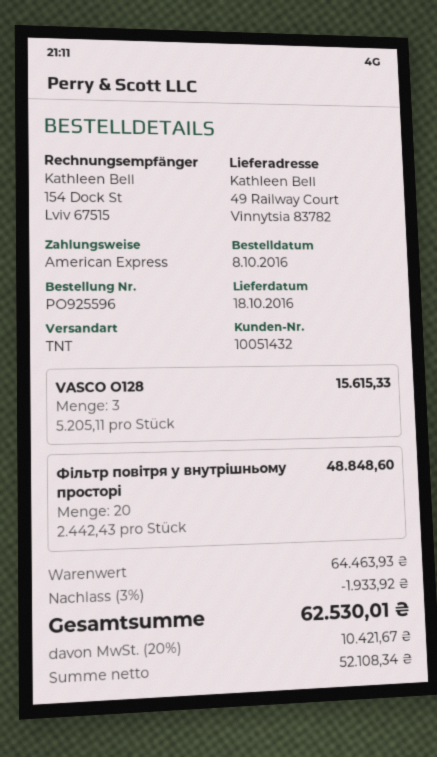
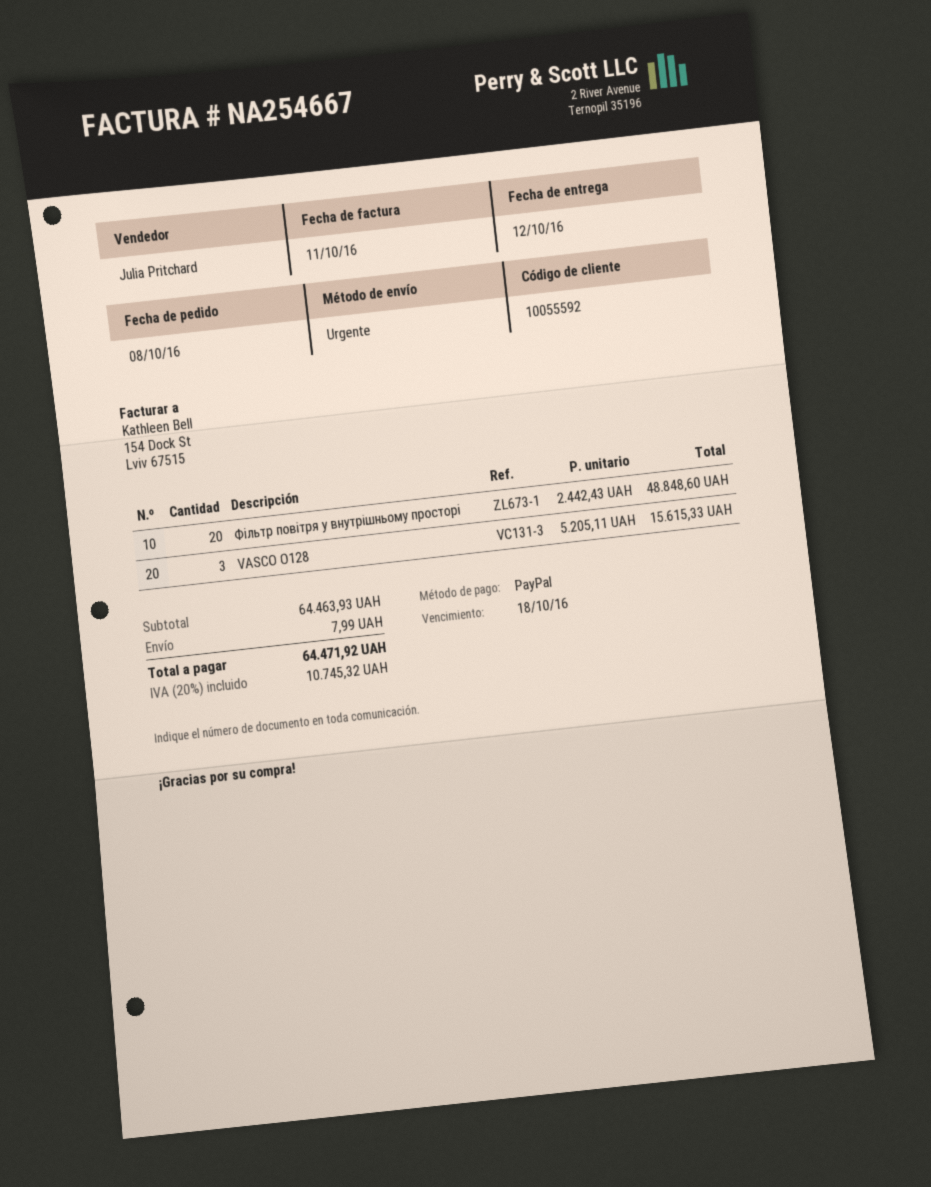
delivery date: 2016-10-18 -> 2016-10-12
customer number: 10051432 -> 10055592
payment method: American Express -> PayPal
shipping method: TNT -> express
discount: 3% = 1933.92 -> none
shipping: none -> 7.99
tax: 20% = 10421.67 -> 20% = 10745.32
total: 62530.01 -> 64471.92

